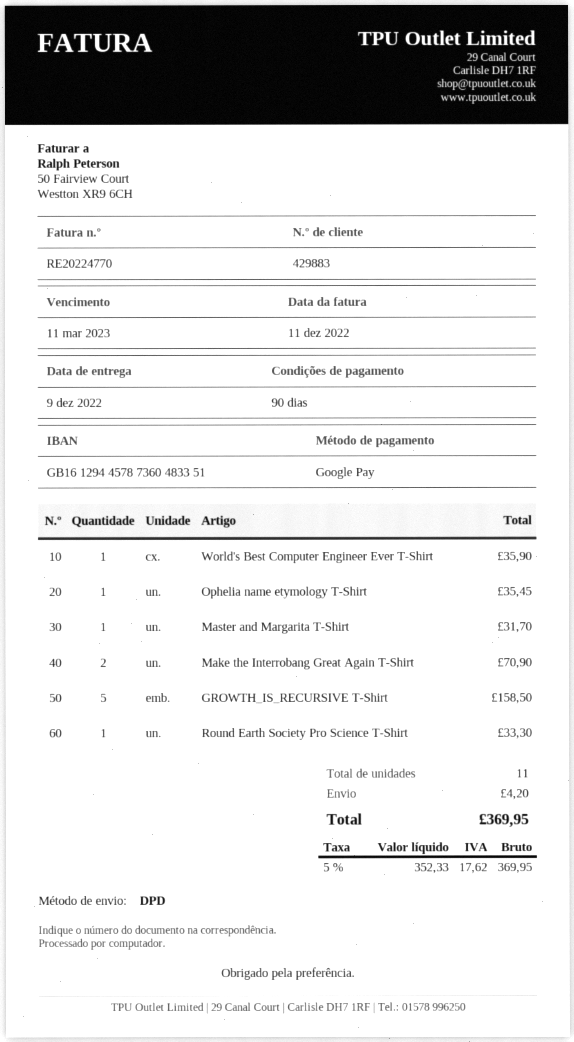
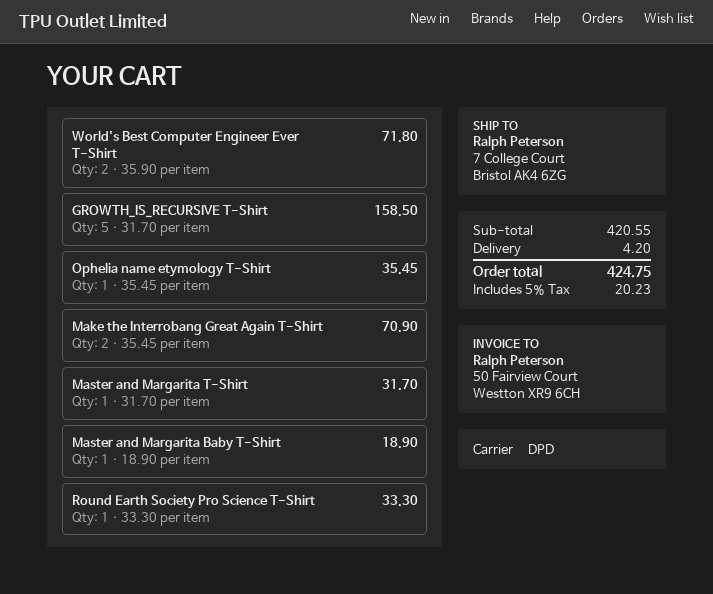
World's Best Computer Engineer Ever T-Shirt: 1 for 35.90 -> 2 for 71.80
Master and Margarita Baby T-Shirt: none -> 1 for 18.90
tax: 5% = 17.62 -> 5% = 20.23
total: 369.95 -> 424.75

